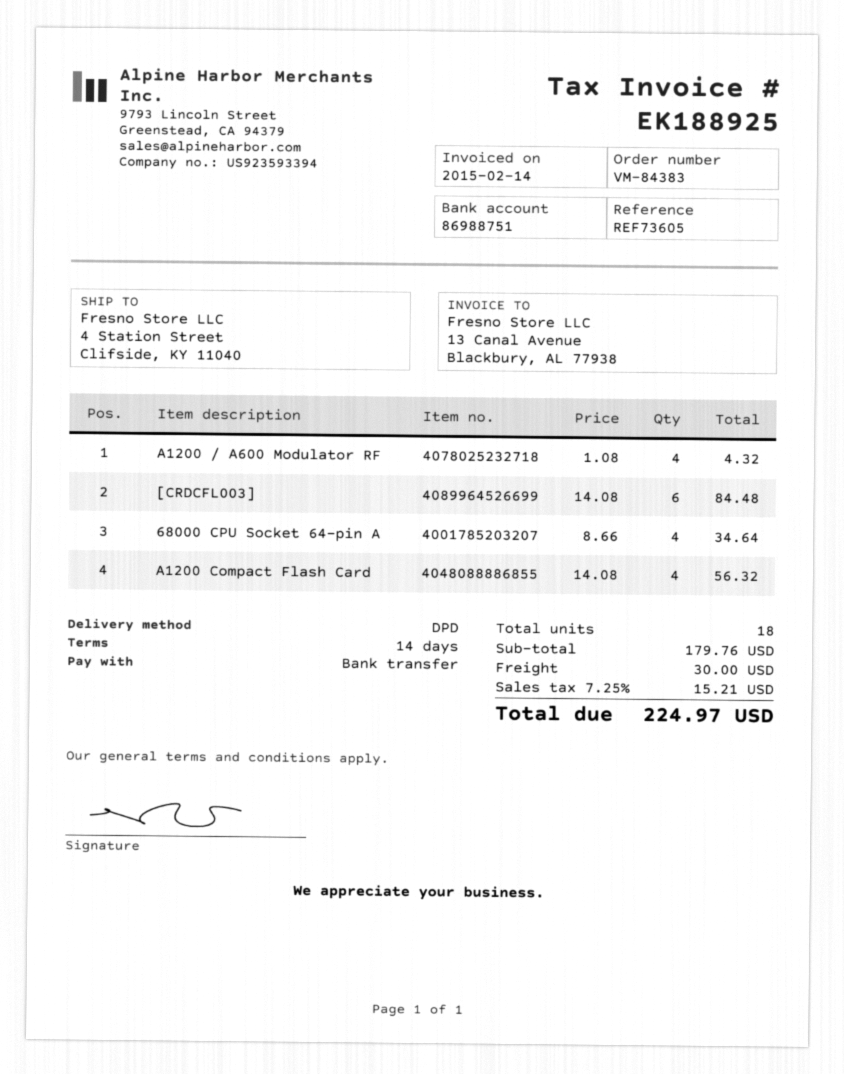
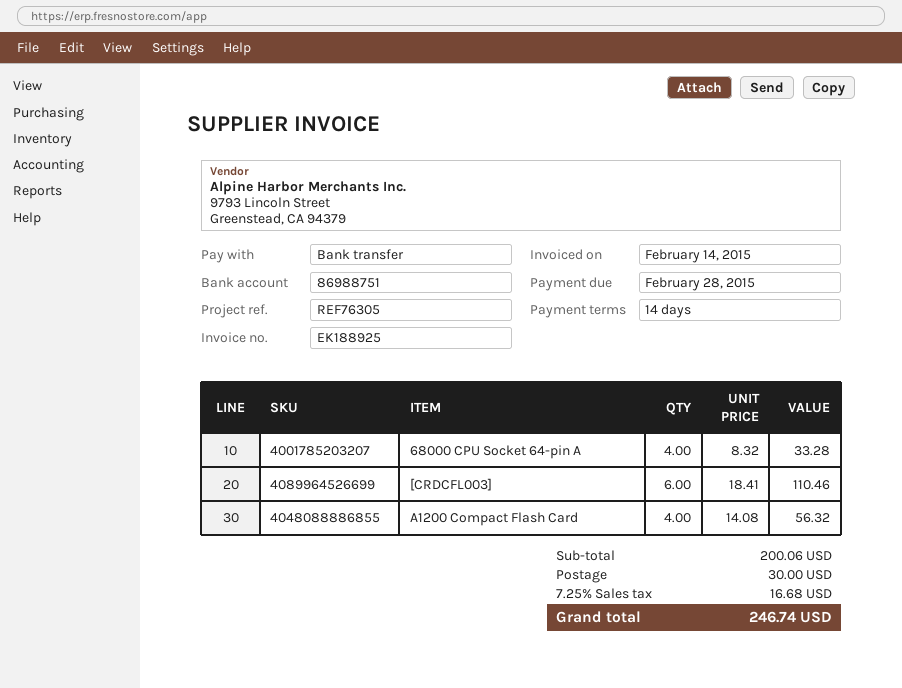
reference: REF73605 -> REF76305
A1200 / A600 Modulator RF: 4 x 1.08 = 4.32 -> none
[CRDCFL003]: 6 x 14.08 = 84.48 -> 6 x 18.41 = 110.46
68000 CPU Socket 64-pin A: 4 x 8.66 = 34.64 -> 4 x 8.32 = 33.28
subtotal: 179.76 -> 200.06
tax: 7.25% = 15.21 -> 7.25% = 16.68
total: 224.97 -> 246.74

